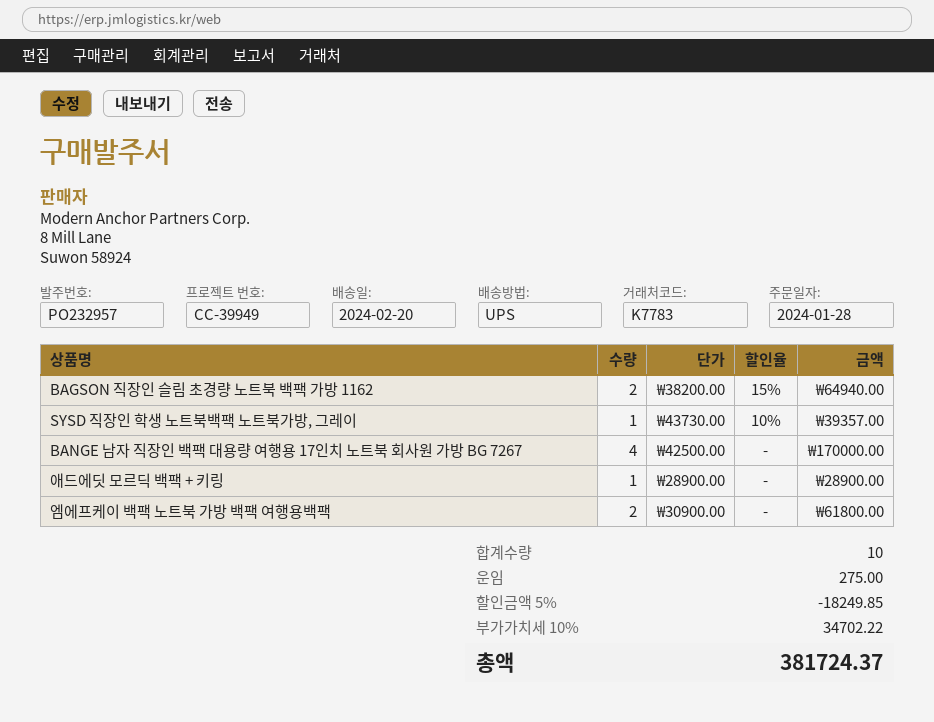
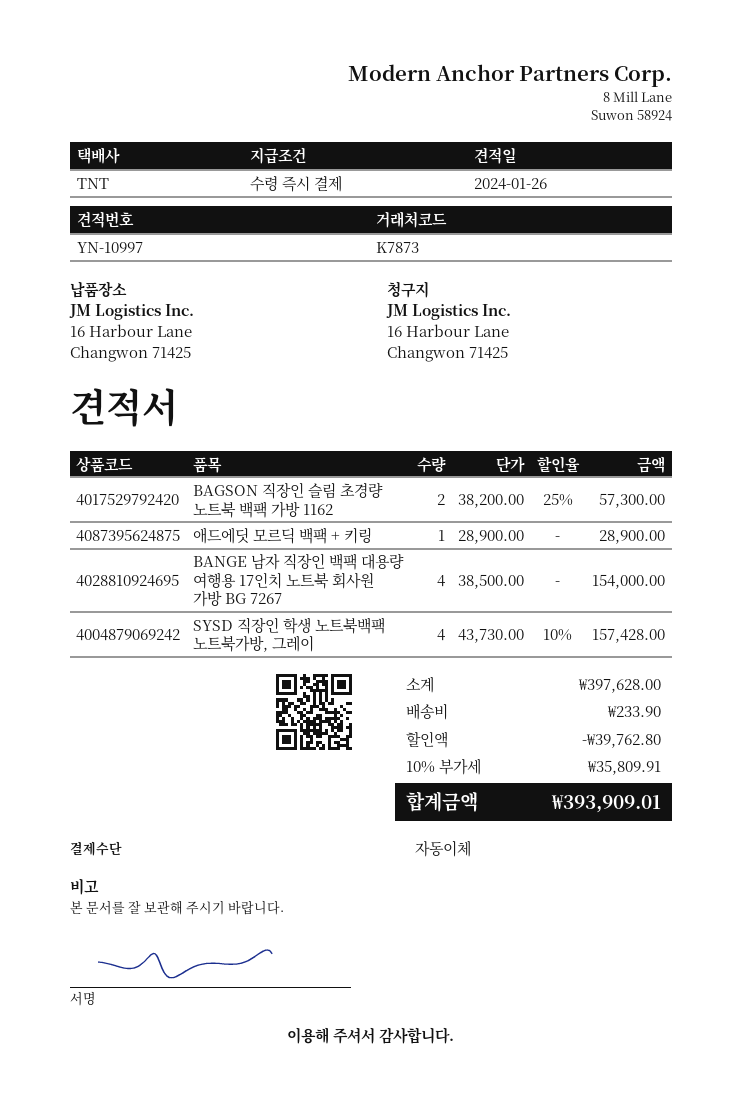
customer number: K7783 -> K7873
shipping method: UPS -> TNT
BAGSON 직장인 슬림 초경량 노트북 백팩 가방 1162: 2 x 38200.00 - 15% = 64940.00 -> 2 x 38200.00 - 25% = 57300.00
SYSD 직장인 학생 노트북백팩 노트북가방, 그레이: 1 x 43730.00 - 10% = 39357.00 -> 4 x 43730.00 - 10% = 157428.00
BANGE 남자 직장인 백팩 대용량 여행용 17인치 노트북 회사원 가방 BG 7267: 4 x 42500.00 = 170000.00 -> 4 x 38500.00 = 154000.00
엠에프케이 백팩 노트북 가방 백팩 여행용백팩: 2 x 30900.00 = 61800.00 -> none
discount: 18249.85 -> 39762.80
shipping: 275.00 -> 233.90
tax: 10% = 34702.22 -> 10% = 35809.91
total: 381724.37 -> 393909.01

